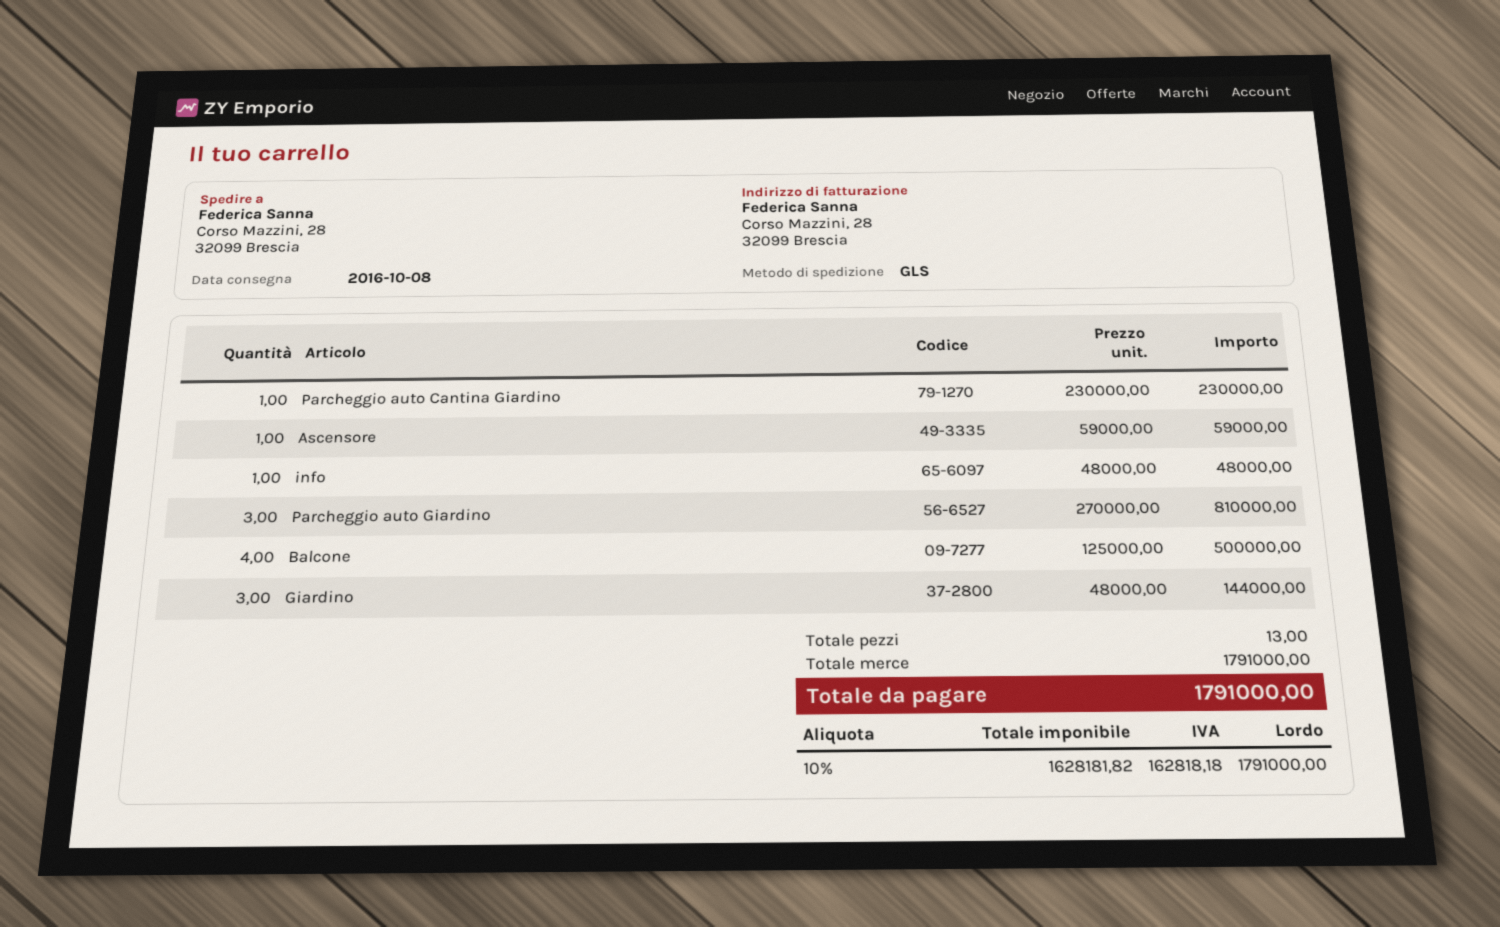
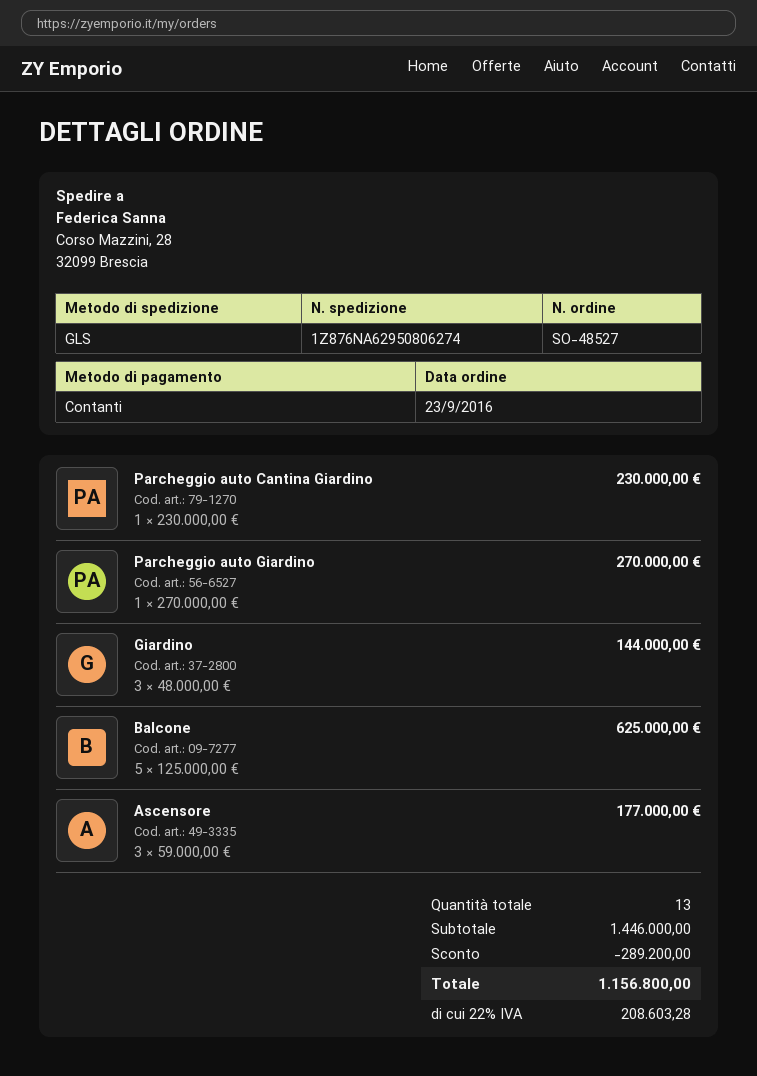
Ascensore: 1 x 59000.00 = 59000.00 -> 3 x 59000.00 = 177000.00
info: 1 x 48000.00 = 48000.00 -> none
Parcheggio auto Giardino: 3 x 270000.00 = 810000.00 -> 1 x 270000.00 = 270000.00
Balcone: 4 x 125000.00 = 500000.00 -> 5 x 125000.00 = 625000.00
subtotal: 1791000.00 -> 1446000.00
discount: none -> 289200.00
tax: 10% = 162818.18 -> 22% = 208603.28
total: 1791000.00 -> 1156800.00

